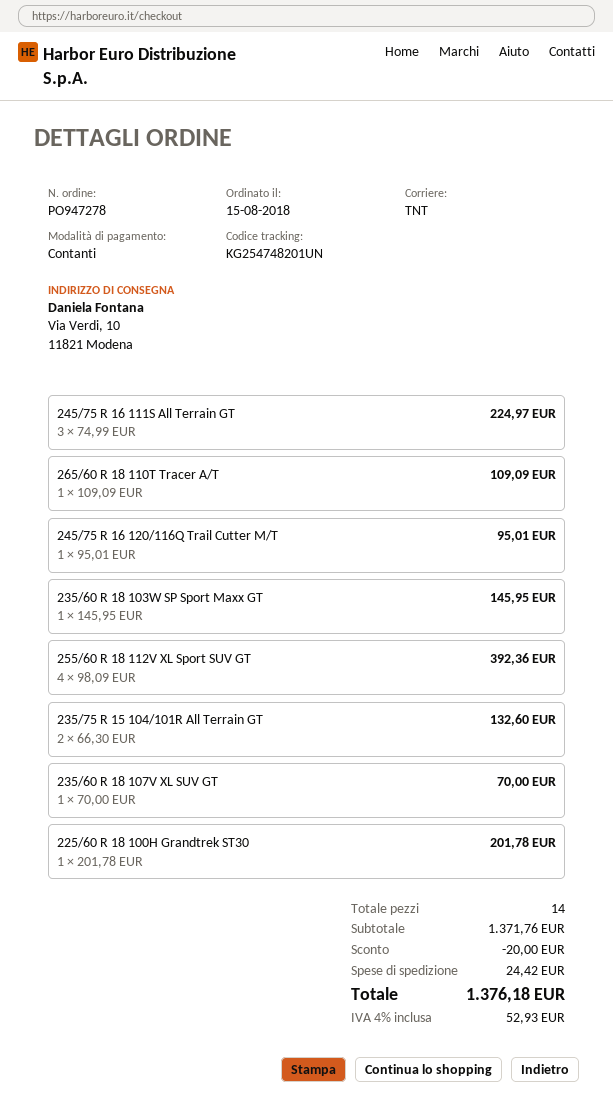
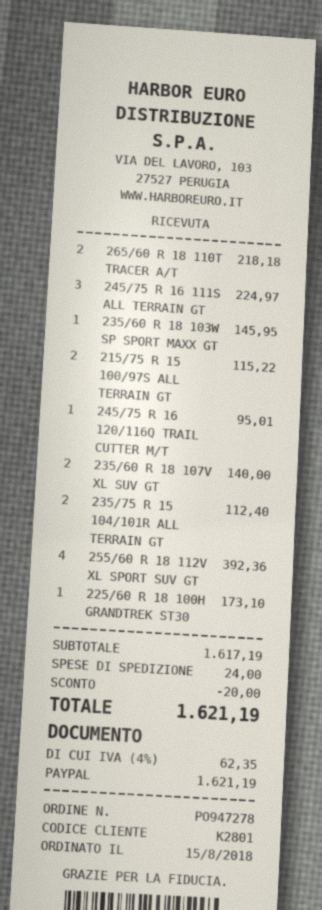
payment method: cash -> PayPal
265/60 R 18 110T Tracer A/T: 1 for 109.09 -> 2 for 218.18
235/75 R 15 104/101R All Terrain GT: 2 for 132.60 -> 2 for 112.40
235/60 R 18 107V XL SUV GT: 1 for 70.00 -> 2 for 140.00
225/60 R 18 100H Grandtrek ST30: 1 for 201.78 -> 1 for 173.10
215/75 R 15 100/97S ALL TERRAIN GT: none -> 2 for 115.22
subtotal: 1371.76 -> 1617.19
shipping: 24.42 -> 24.00
tax: 4% = 52.93 -> 4% = 62.35
total: 1376.18 -> 1621.19

